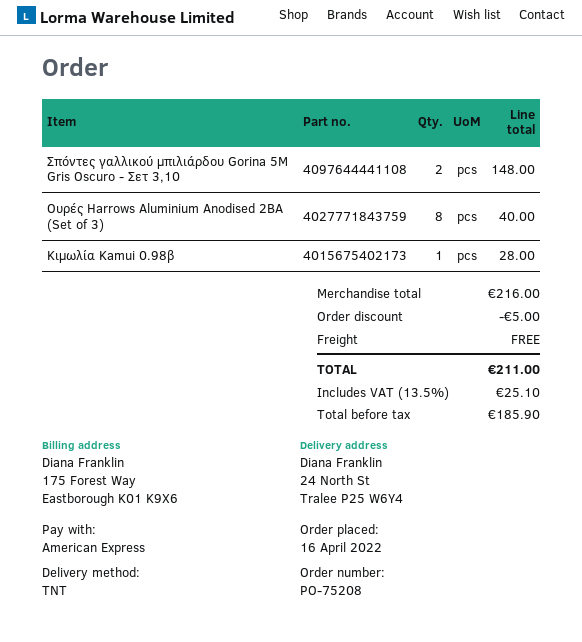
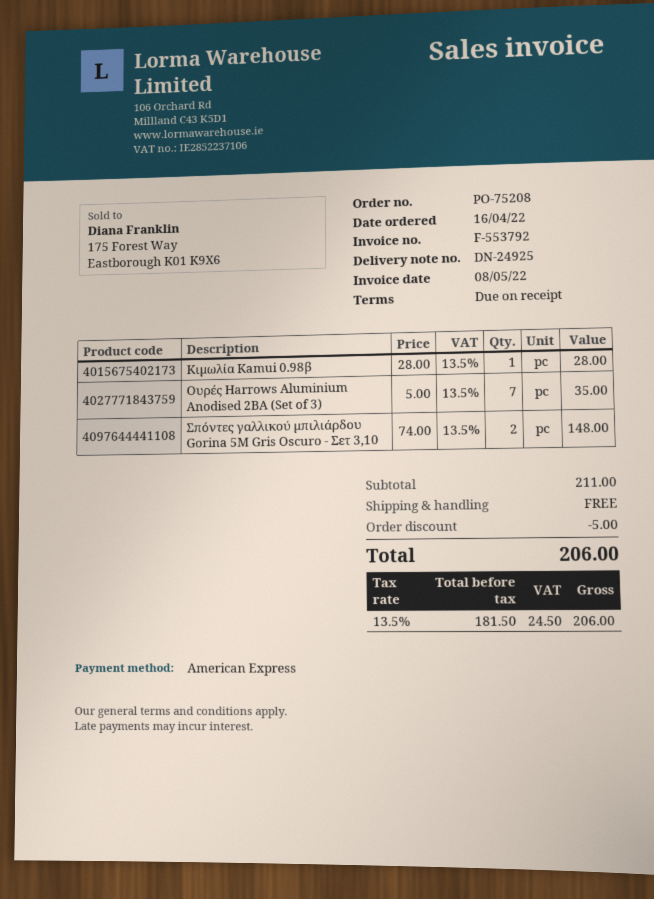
Ουρές Harrows Aluminium Anodised 2BA (Set of 3): 8 for 40.00 -> 7 for 35.00
subtotal: 216.00 -> 211.00
net: 185.90 -> 181.50
tax: 13.5% = 25.10 -> 13.5% = 24.50
total: 211.00 -> 206.00

